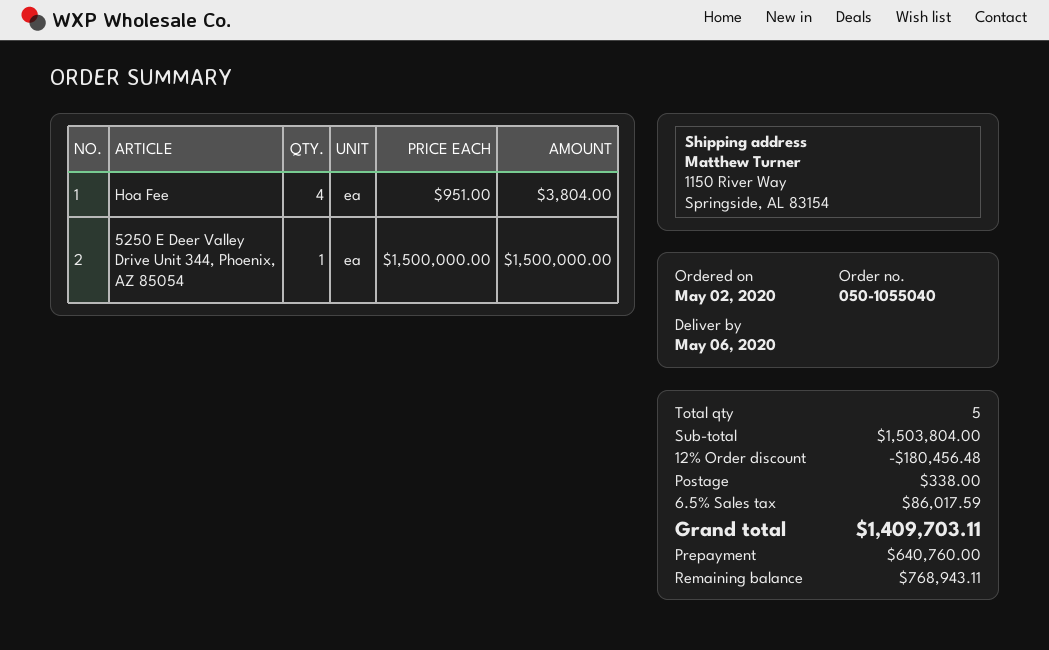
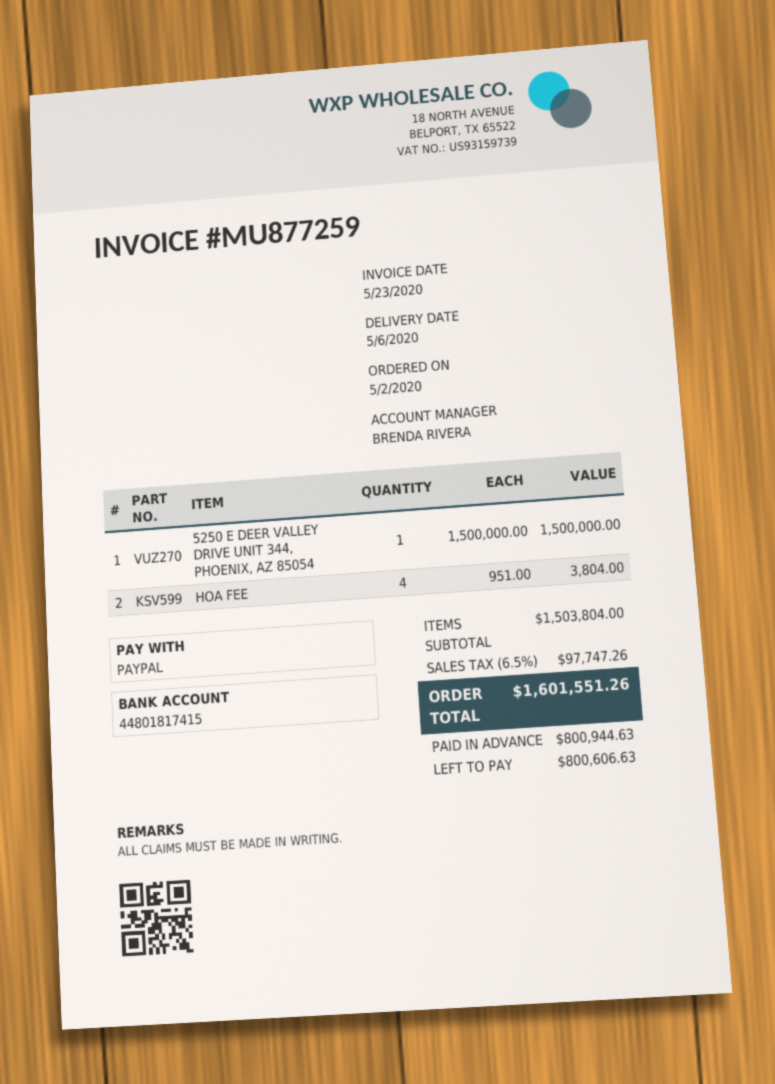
discount: 12% = 180456.48 -> none
shipping: 338.00 -> none
tax: 6.5% = 86017.59 -> 6.5% = 97747.26
total: 1409703.11 -> 1601551.26
deposit: 640760.00 -> 800944.63
balance: 768943.11 -> 800606.63

